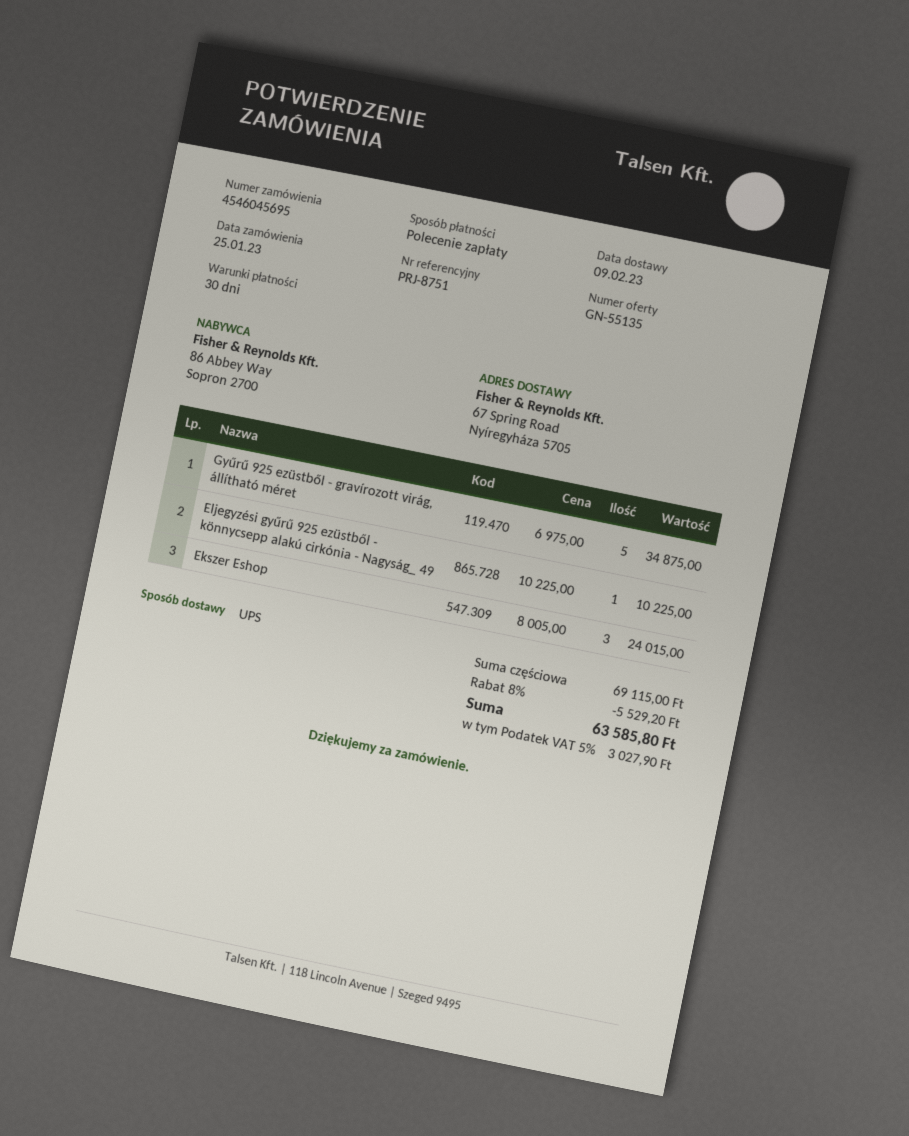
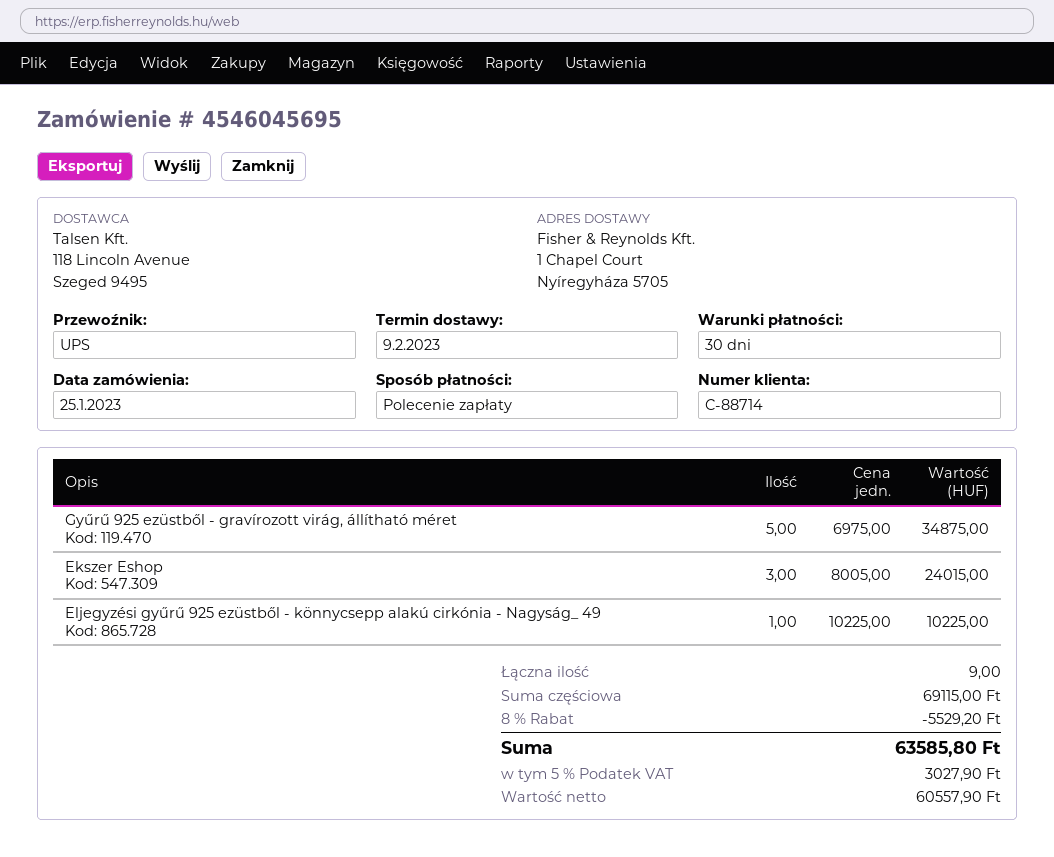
ship to: 67 Spring Road, Nyíregyháza 5705 -> 1 Chapel Court, Nyíregyháza 5705

